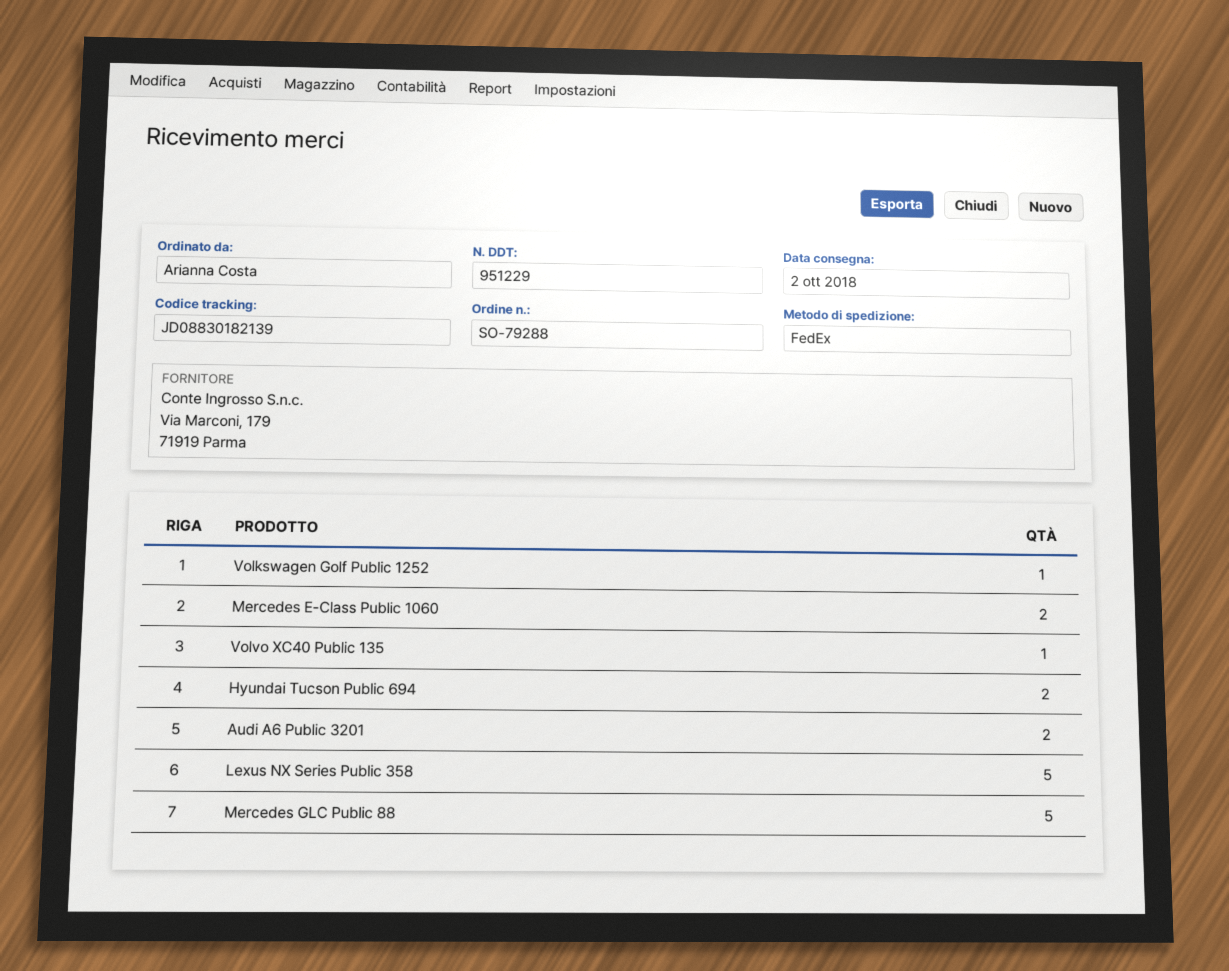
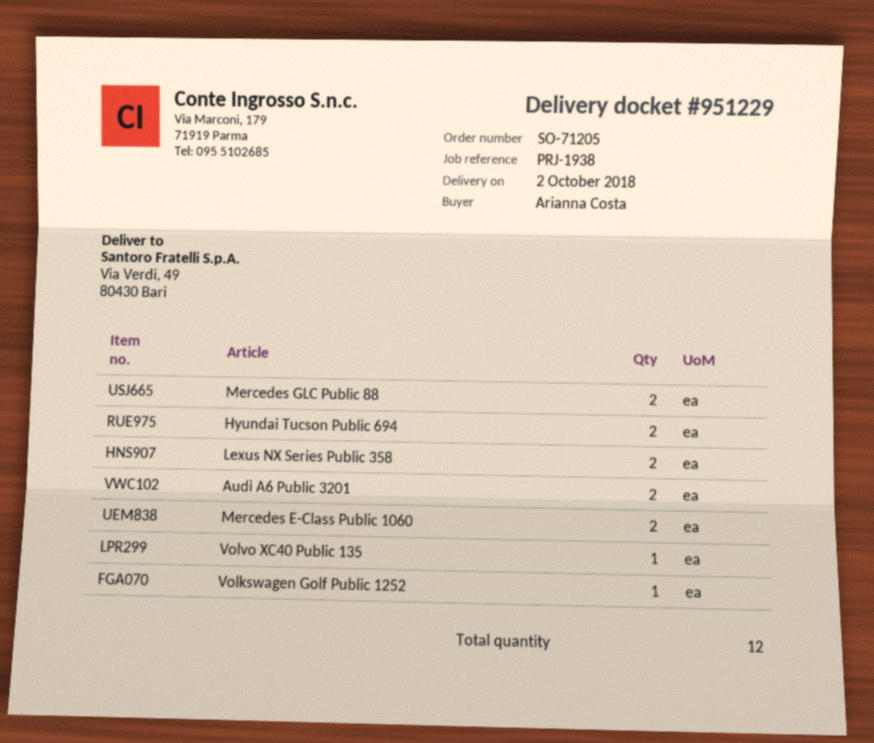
order number: SO-79288 -> SO-71205
Lexus NX Series Public 358: 5 -> 2
Mercedes GLC Public 88: 5 -> 2

